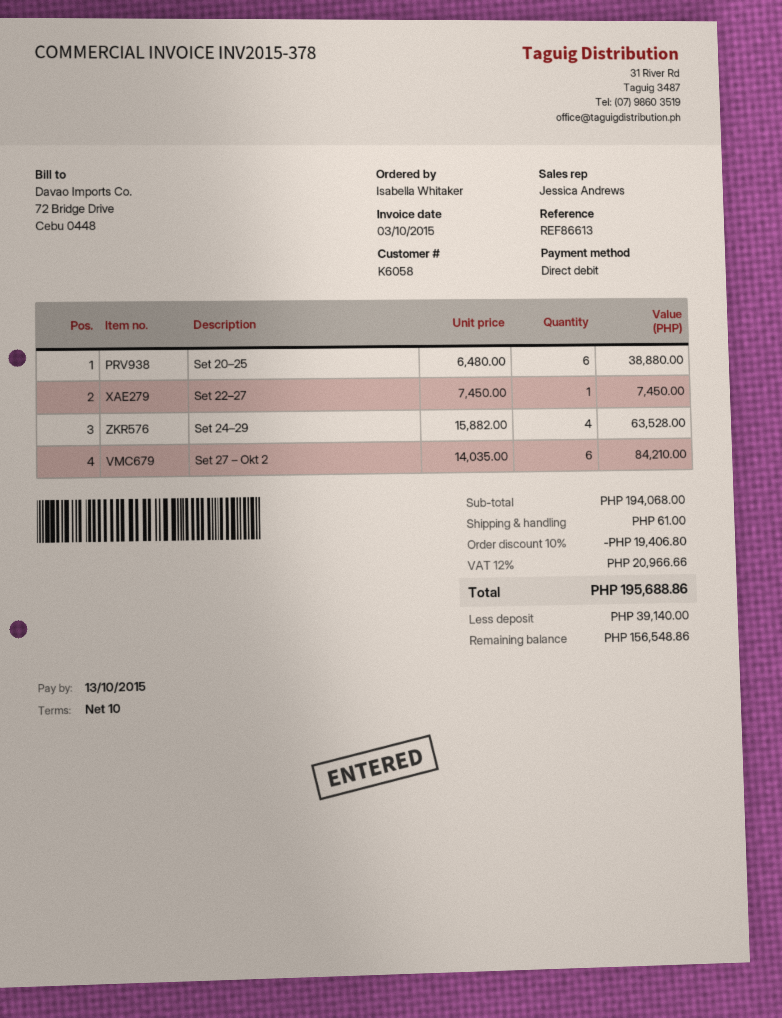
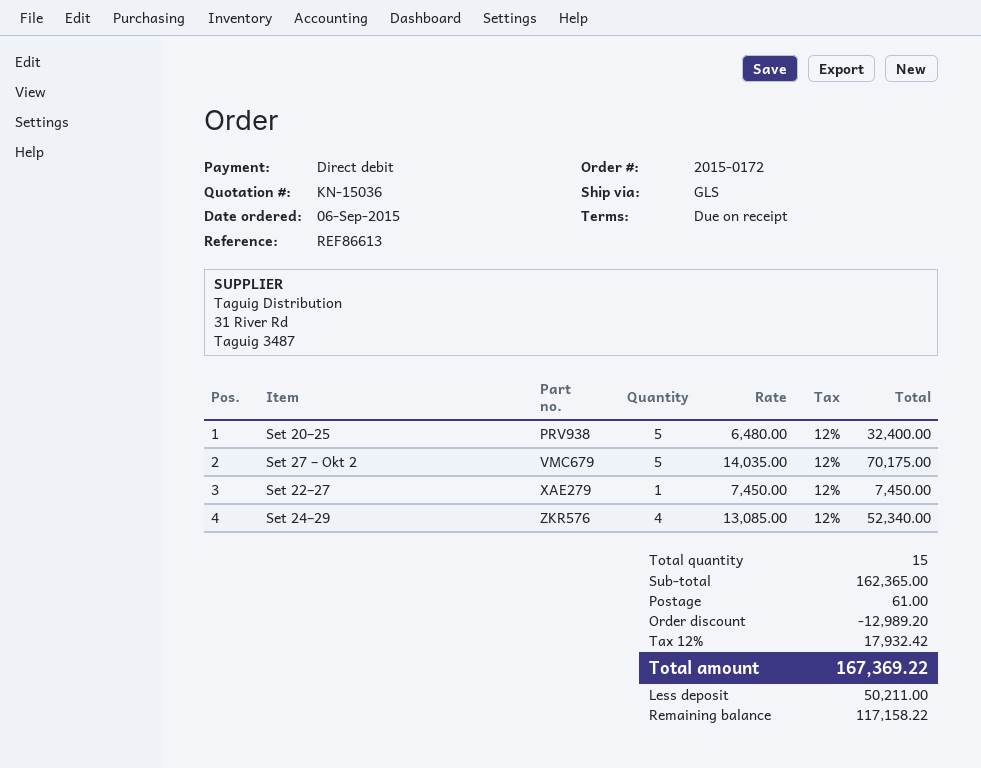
payment terms: 10 days -> on receipt
Set 20–25: 6 x 6480.00 = 38880.00 -> 5 x 6480.00 = 32400.00
Set 24–29: 4 x 15882.00 = 63528.00 -> 4 x 13085.00 = 52340.00
Set 27 – Okt 2: 6 x 14035.00 = 84210.00 -> 5 x 14035.00 = 70175.00
subtotal: 194068.00 -> 162365.00
discount: 19406.80 -> 12989.20
tax: 12% = 20966.66 -> 12% = 17932.42
total: 195688.86 -> 167369.22
deposit: 39140.00 -> 50211.00
balance: 156548.86 -> 117158.22

